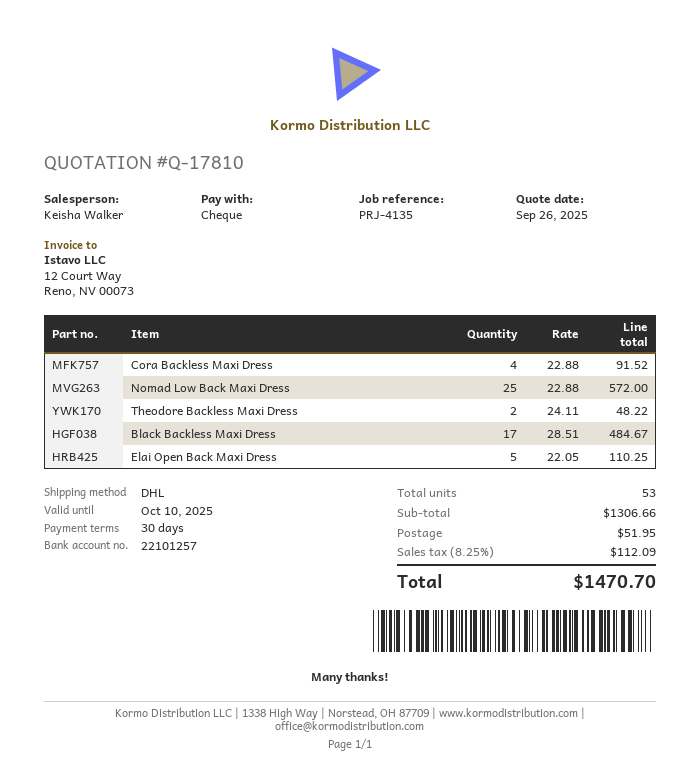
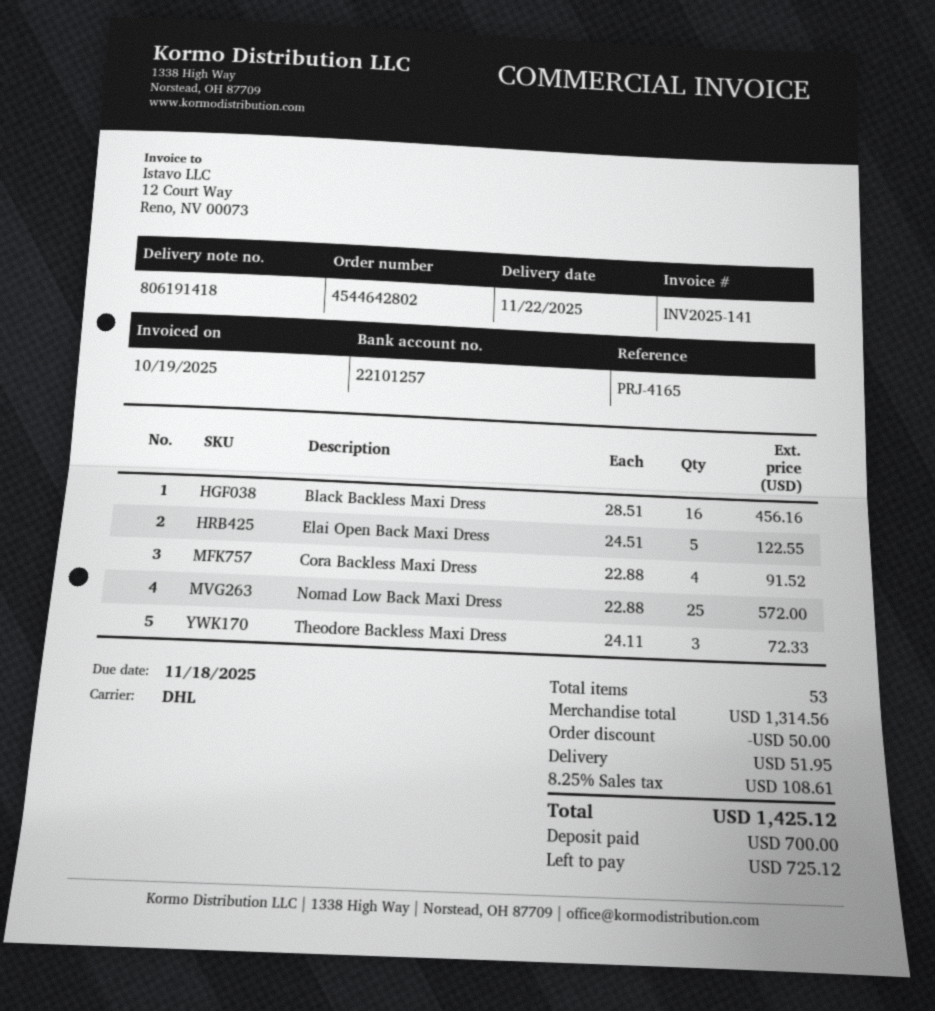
reference: PRJ-4135 -> PRJ-4165
Theodore Backless Maxi Dress: 2 x 24.11 = 48.22 -> 3 x 24.11 = 72.33
Black Backless Maxi Dress: 17 x 28.51 = 484.67 -> 16 x 28.51 = 456.16
Elai Open Back Maxi Dress: 5 x 22.05 = 110.25 -> 5 x 24.51 = 122.55
subtotal: 1306.66 -> 1314.56
discount: none -> 50.00
tax: 8.25% = 112.09 -> 8.25% = 108.61
total: 1470.70 -> 1425.12

